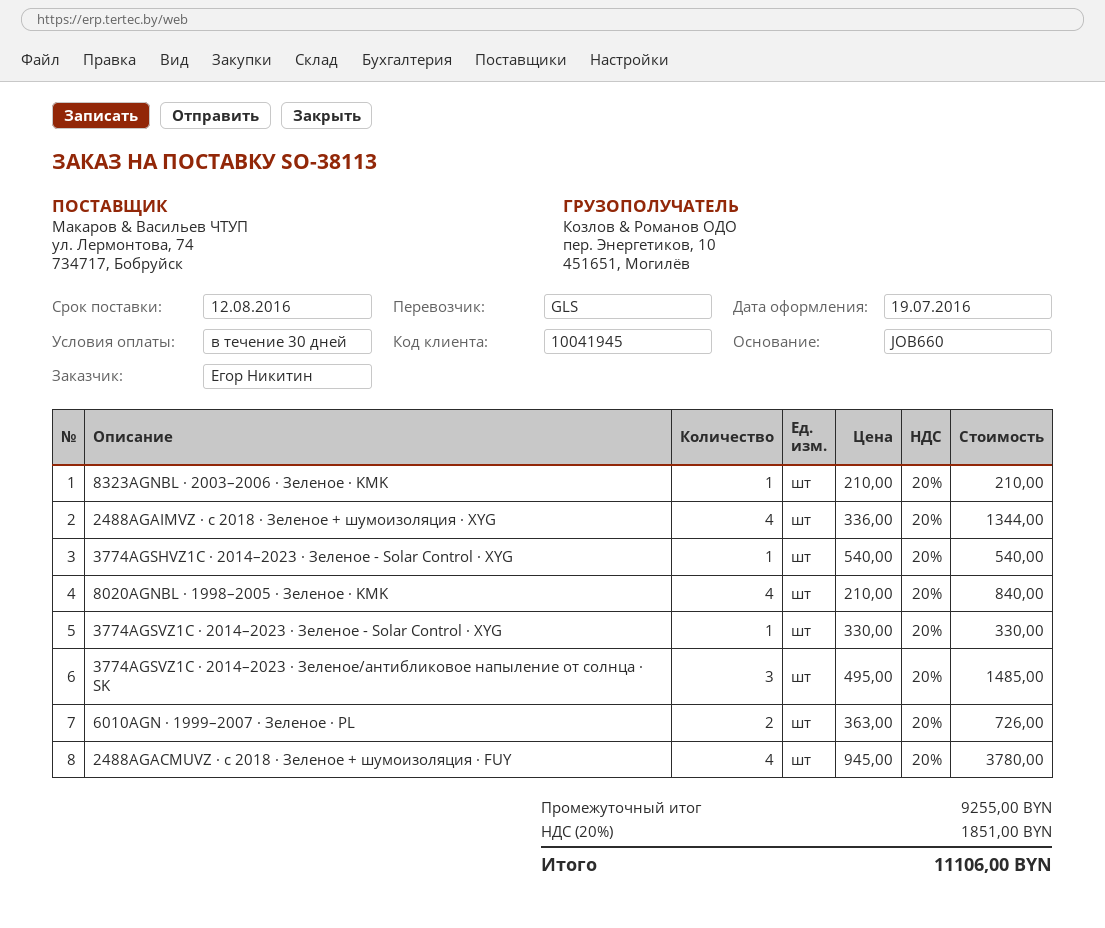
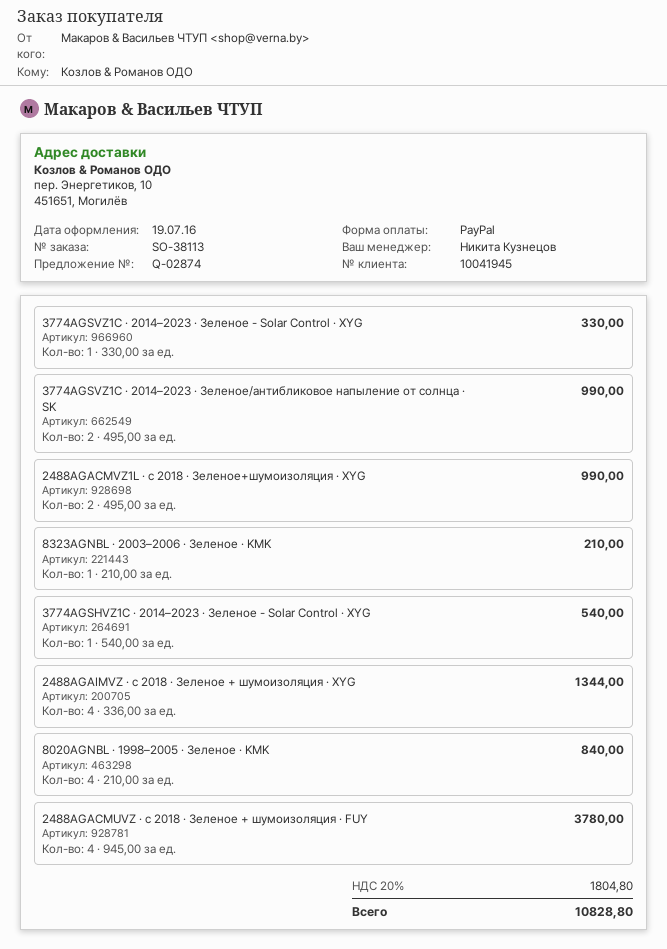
3774AGSVZ1C · 2014–2023 · Зеленое/антибликовое напыление от солнца · SK: 3 x 495.00 = 1485.00 -> 2 x 495.00 = 990.00
6010AGN · 1999–2007 · Зеленое · PL: 2 x 363.00 = 726.00 -> none
2488AGACMVZ1L · с 2018 · Зеленое+шумоизоляция · XYG: none -> 2 x 495.00 = 990.00
tax: 20% = 1851.00 -> 20% = 1804.80
total: 11106.00 -> 10828.80

